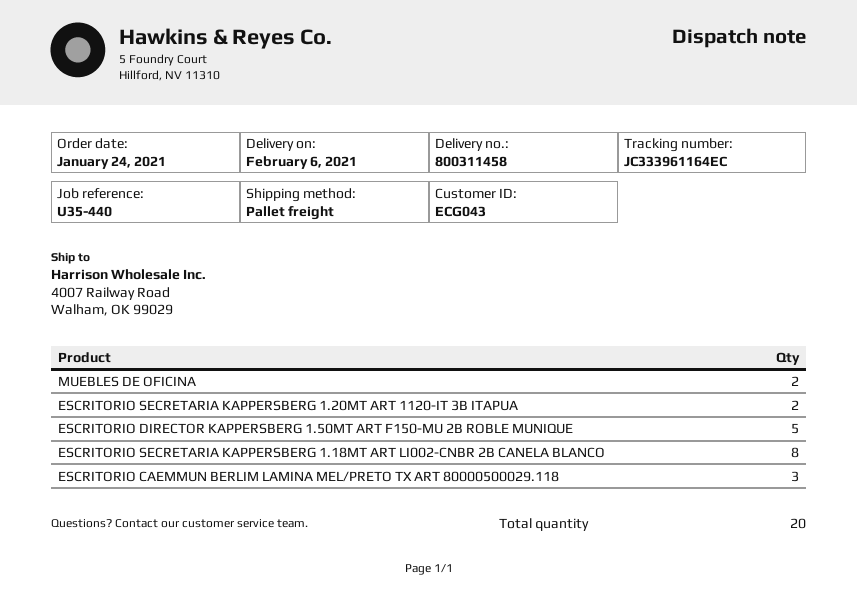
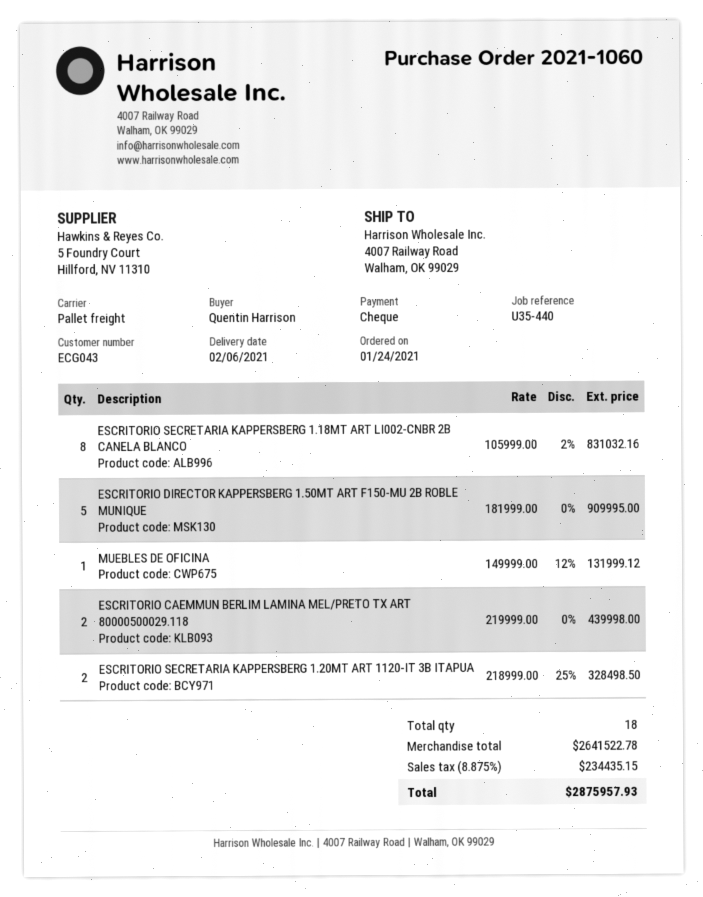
MUEBLES DE OFICINA: 2 -> 1
ESCRITORIO CAEMMUN BERLIM LAMINA MEL/PRETO TX ART 80000500029.118: 3 -> 2
total quantity: 20 -> 18

